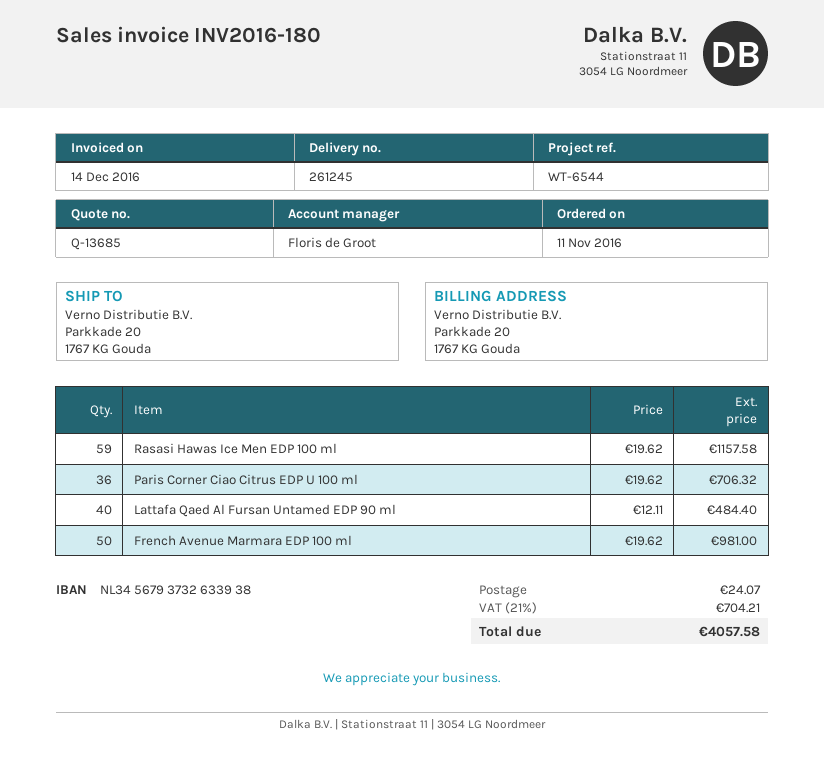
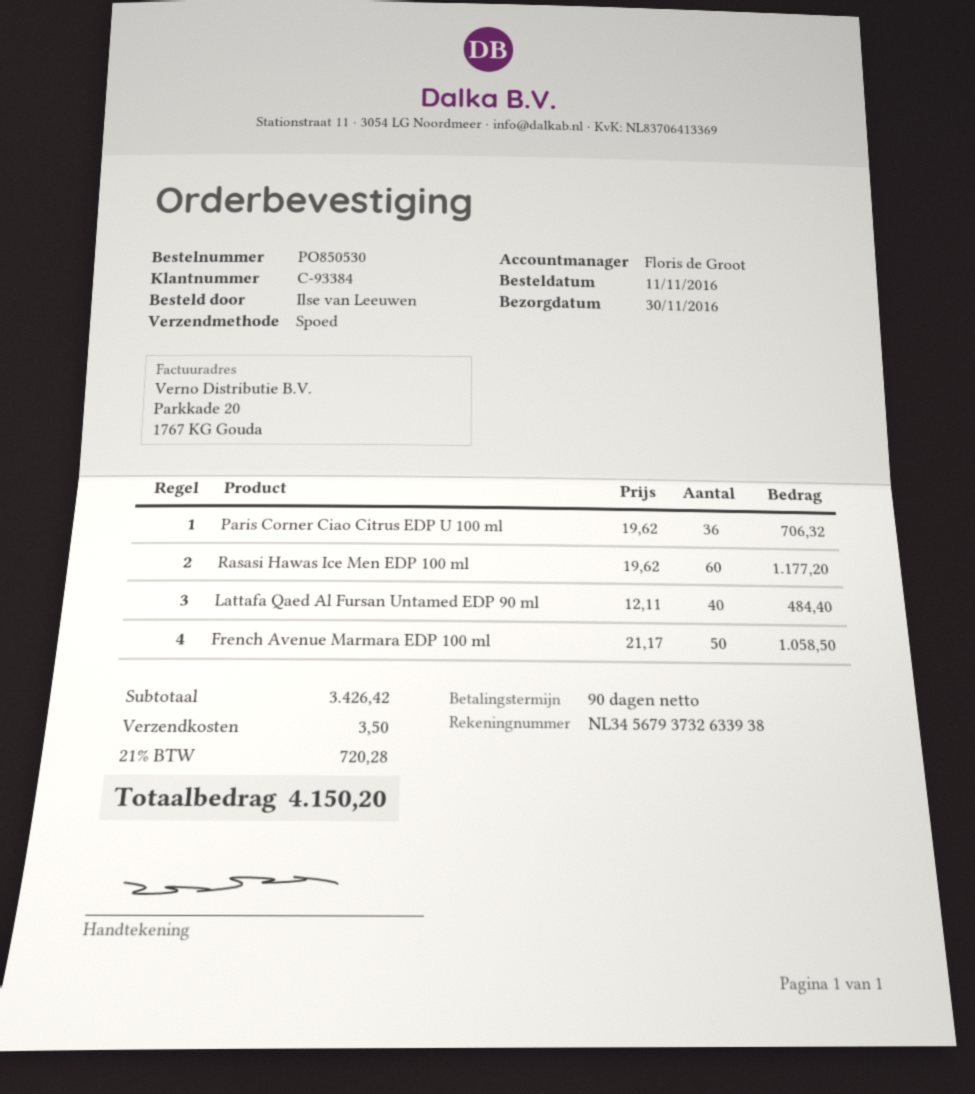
Rasasi Hawas Ice Men EDP 100 ml: 59 x 19.62 = 1157.58 -> 60 x 19.62 = 1177.20
French Avenue Marmara EDP 100 ml: 50 x 19.62 = 981.00 -> 50 x 21.17 = 1058.50
shipping: 24.07 -> 3.50
tax: 21% = 704.21 -> 21% = 720.28
total: 4057.58 -> 4150.20

